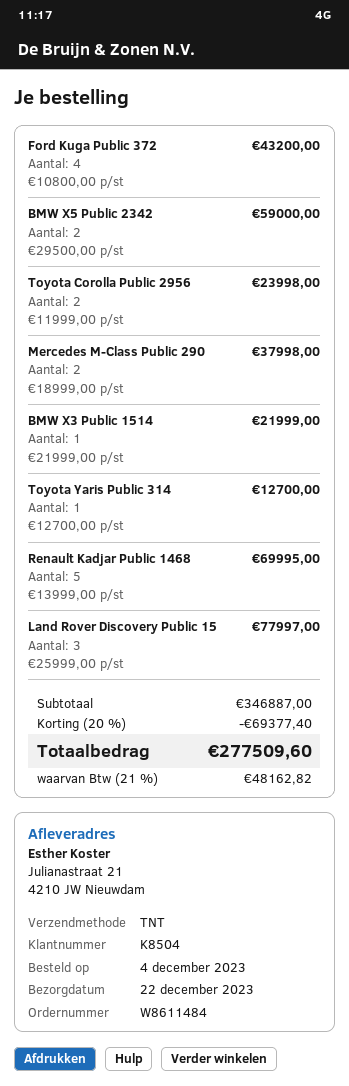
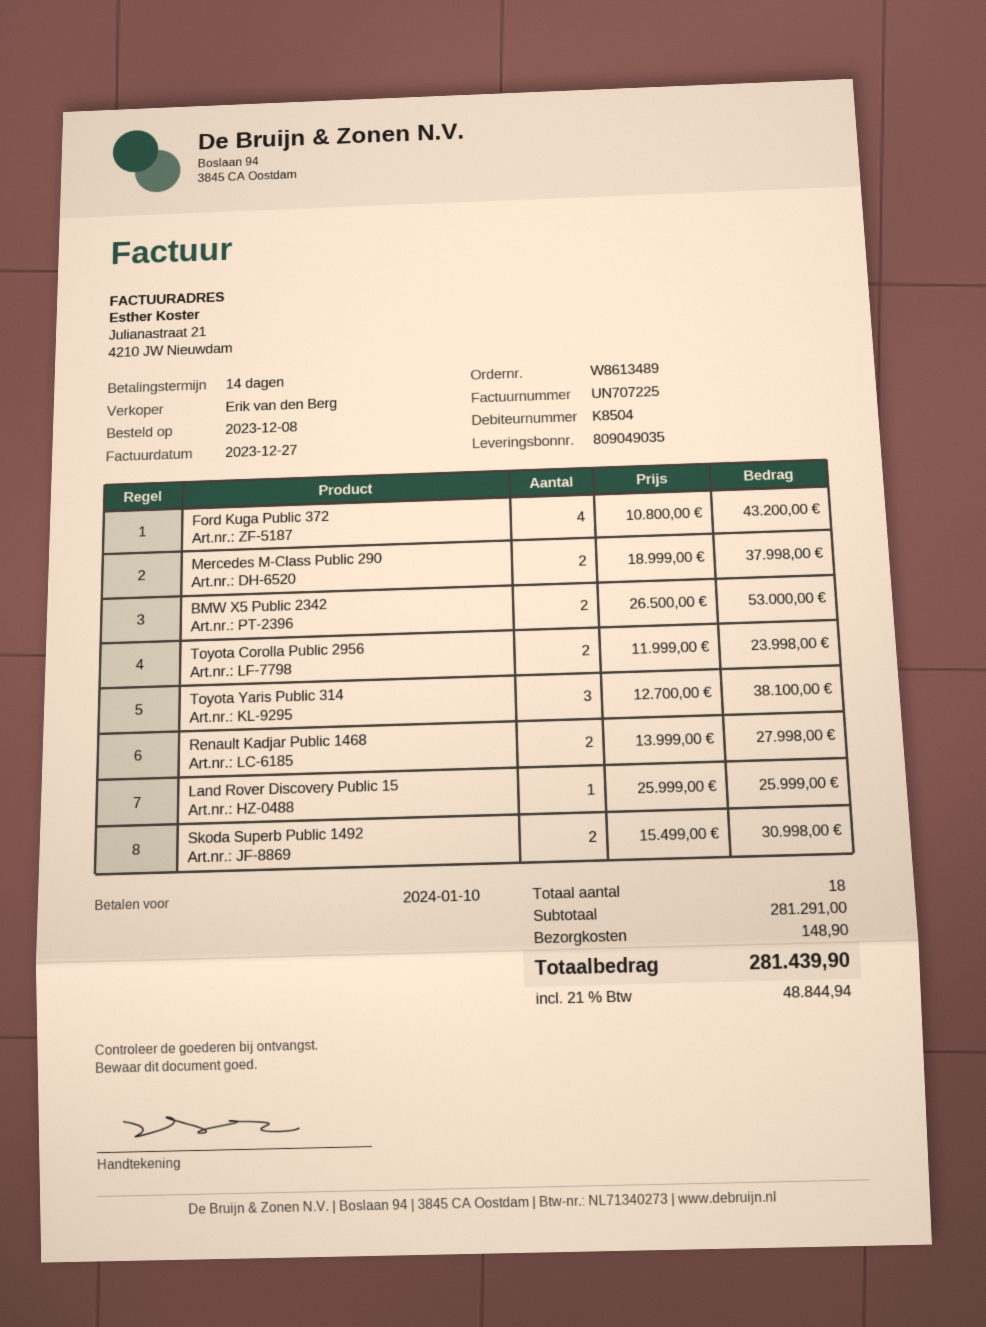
order number: W8611484 -> W8613489
order date: 2023-12-04 -> 2023-12-08
BMW X5 Public 2342: 2 x 29500.00 = 59000.00 -> 2 x 26500.00 = 53000.00
BMW X3 Public 1514: 1 x 21999.00 = 21999.00 -> none
Toyota Yaris Public 314: 1 x 12700.00 = 12700.00 -> 3 x 12700.00 = 38100.00
Renault Kadjar Public 1468: 5 x 13999.00 = 69995.00 -> 2 x 13999.00 = 27998.00
Land Rover Discovery Public 15: 3 x 25999.00 = 77997.00 -> 1 x 25999.00 = 25999.00
Skoda Superb Public 1492: none -> 2 x 15499.00 = 30998.00
subtotal: 346887.00 -> 281291.00
discount: 20% = 69377.40 -> none
shipping: none -> 148.90
tax: 21% = 48162.82 -> 21% = 48844.94
total: 277509.60 -> 281439.90

